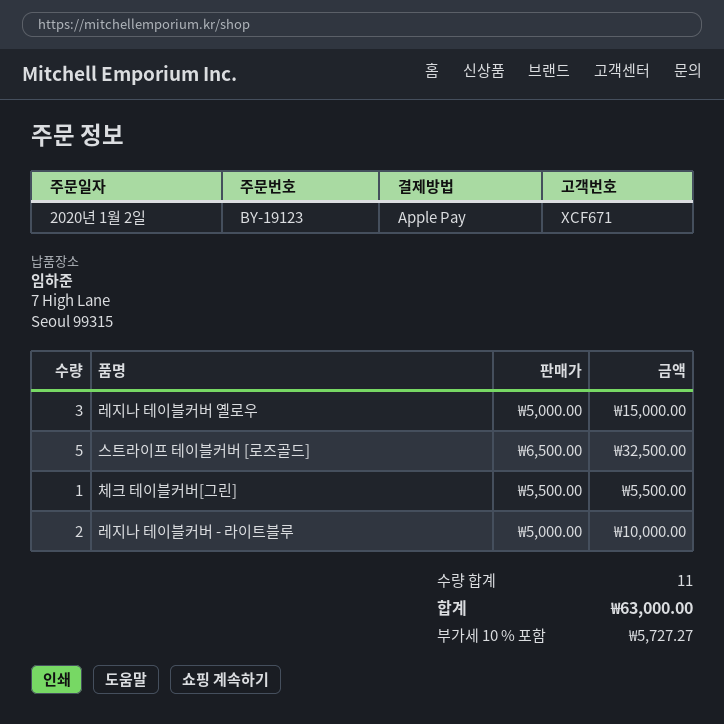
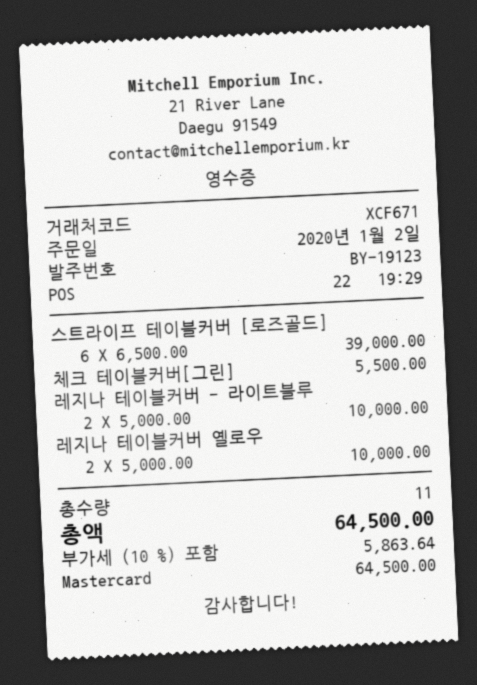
payment method: Apple Pay -> Mastercard
레지나 테이블커버 옐로우: 3 x 5000.00 = 15000.00 -> 2 x 5000.00 = 10000.00
스트라이프 테이블커버 [로즈골드]: 5 x 6500.00 = 32500.00 -> 6 x 6500.00 = 39000.00
tax: 10% = 5727.27 -> 10% = 5863.64
total: 63000.00 -> 64500.00

